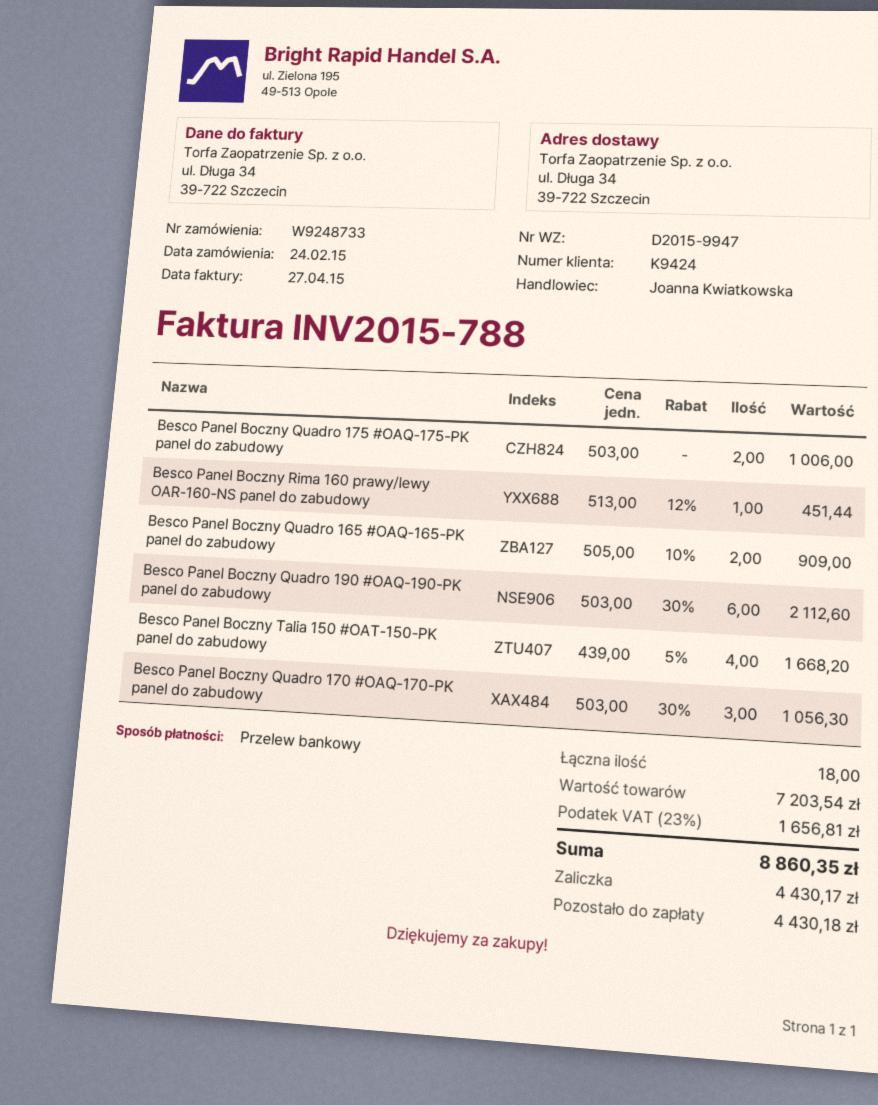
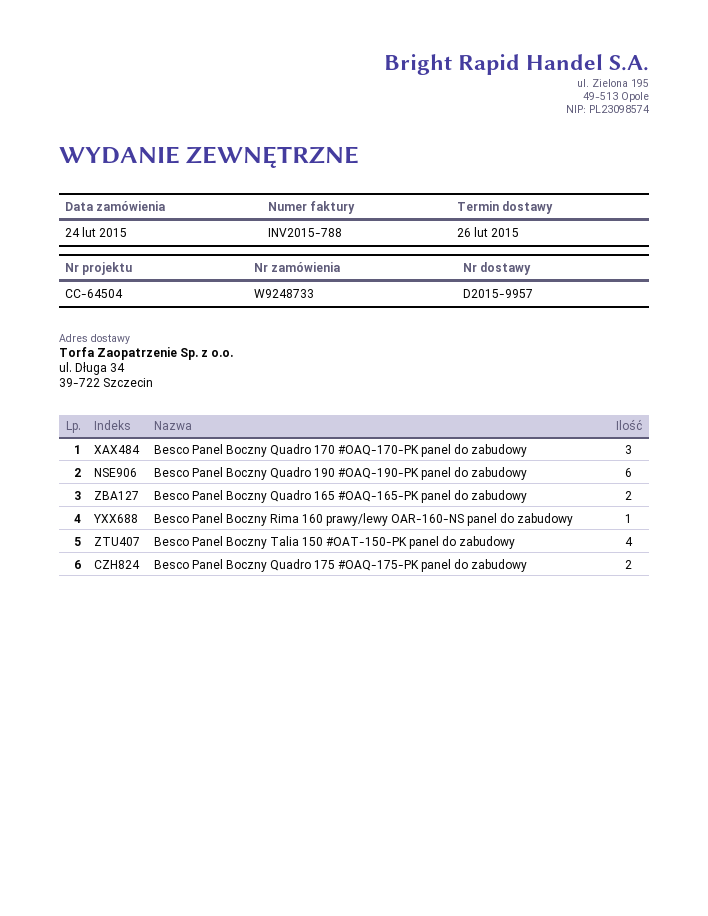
delivery note number: D2015-9947 -> D2015-9957

